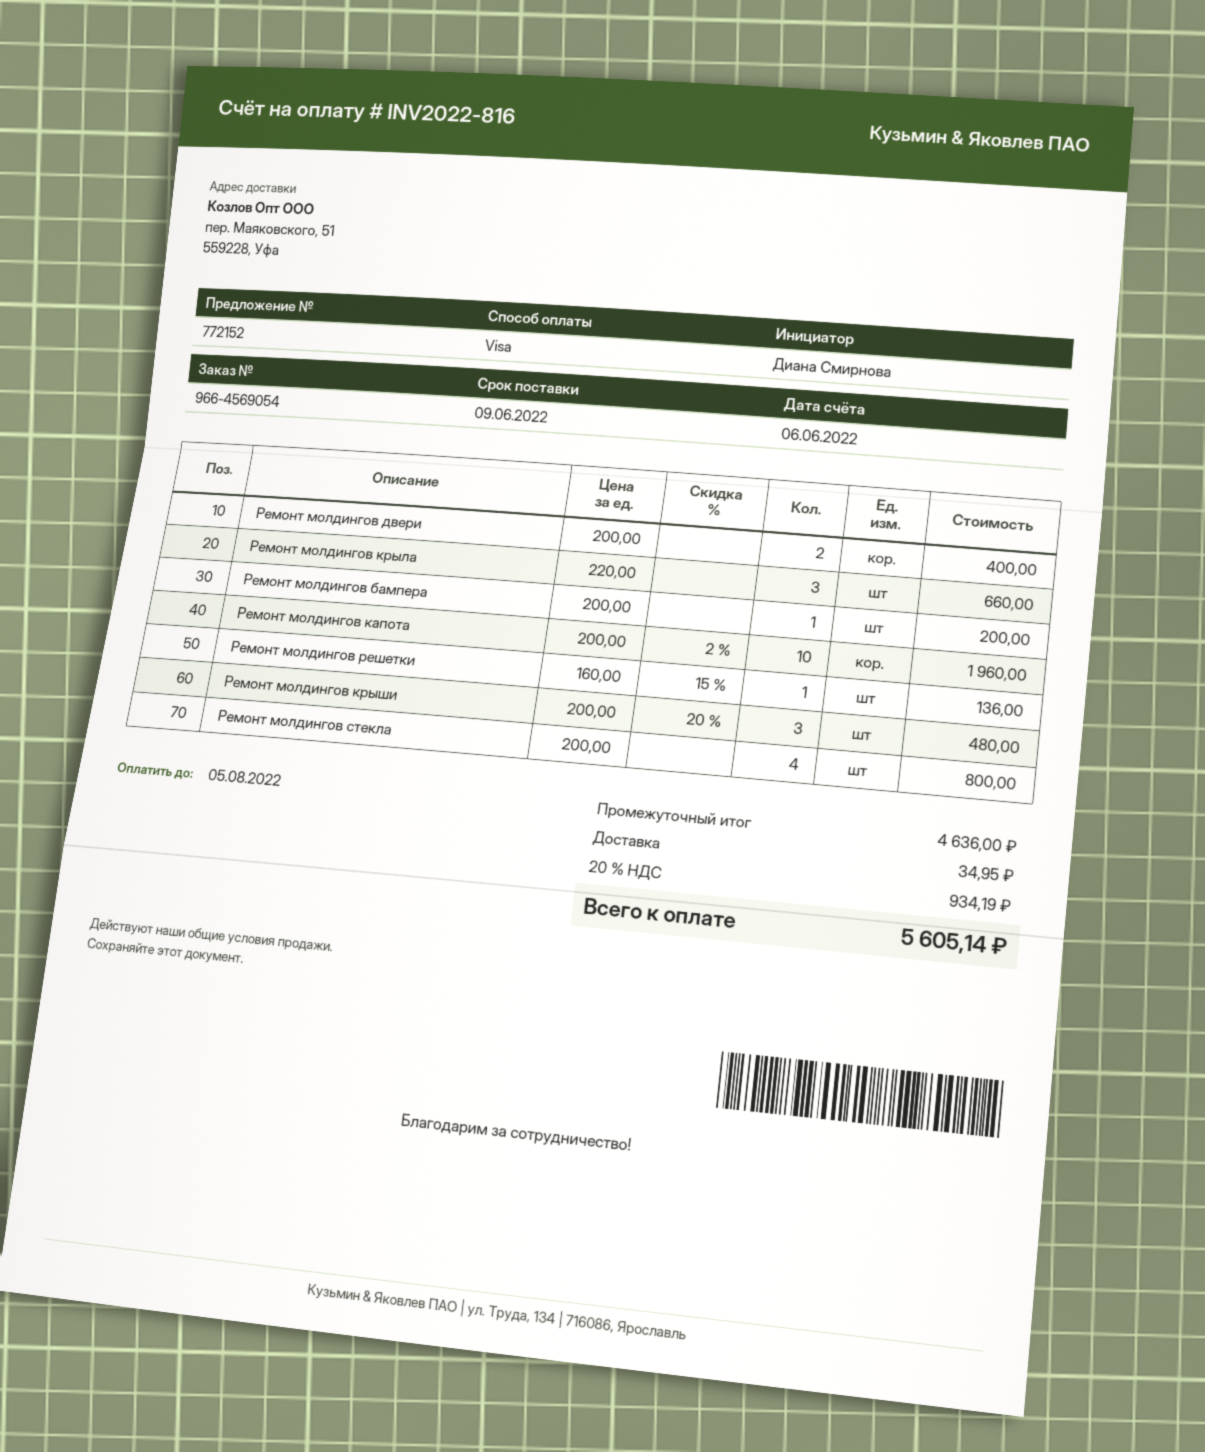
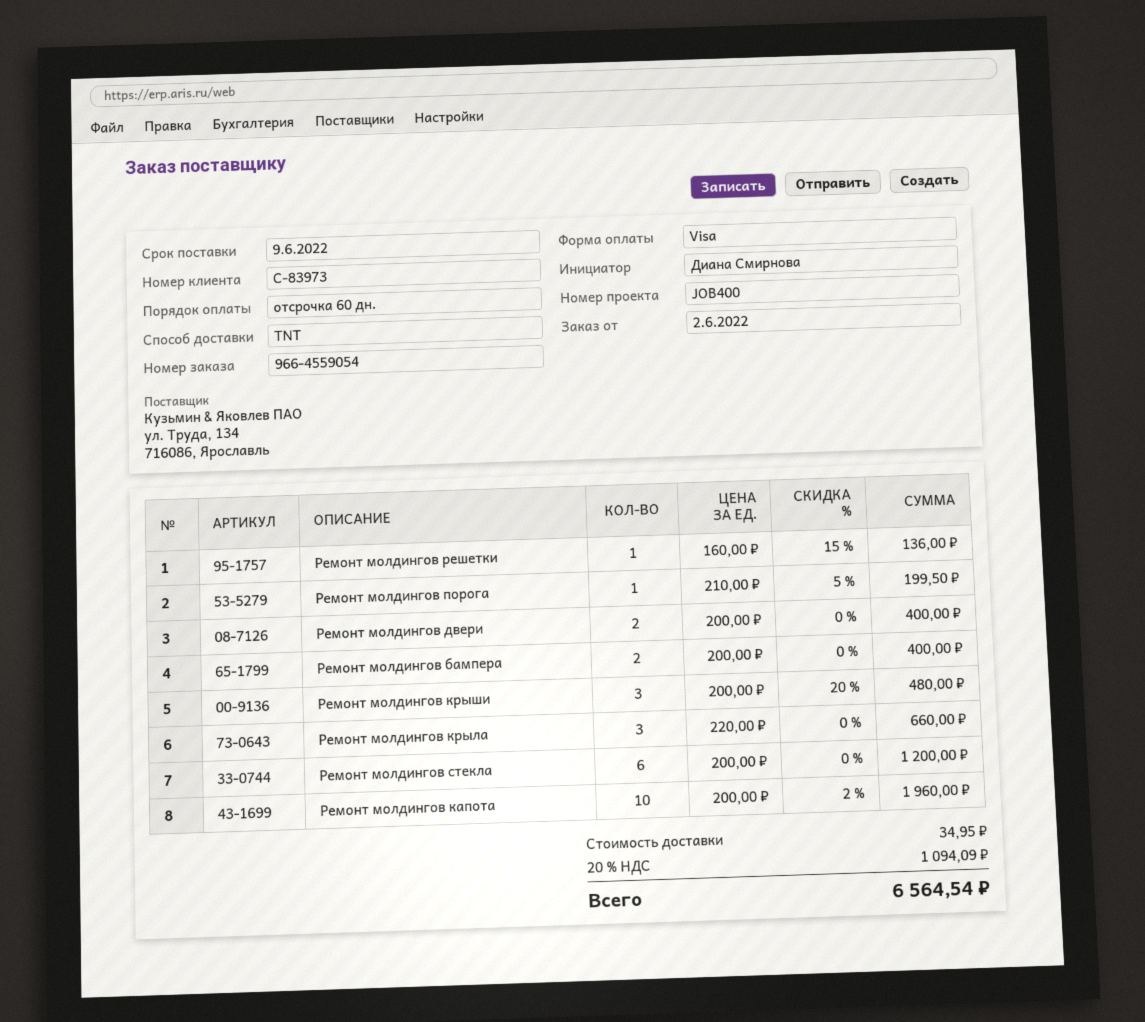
order number: 966-4569054 -> 966-4559054
Ремонт молдингов бампера: 1 x 200.00 = 200.00 -> 2 x 200.00 = 400.00
Ремонт молдингов стекла: 4 x 200.00 = 800.00 -> 6 x 200.00 = 1200.00
Ремонт молдингов порога: none -> 1 x 210.00 - 5% = 199.50
tax: 20% = 934.19 -> 20% = 1094.09
total: 5605.14 -> 6564.54

